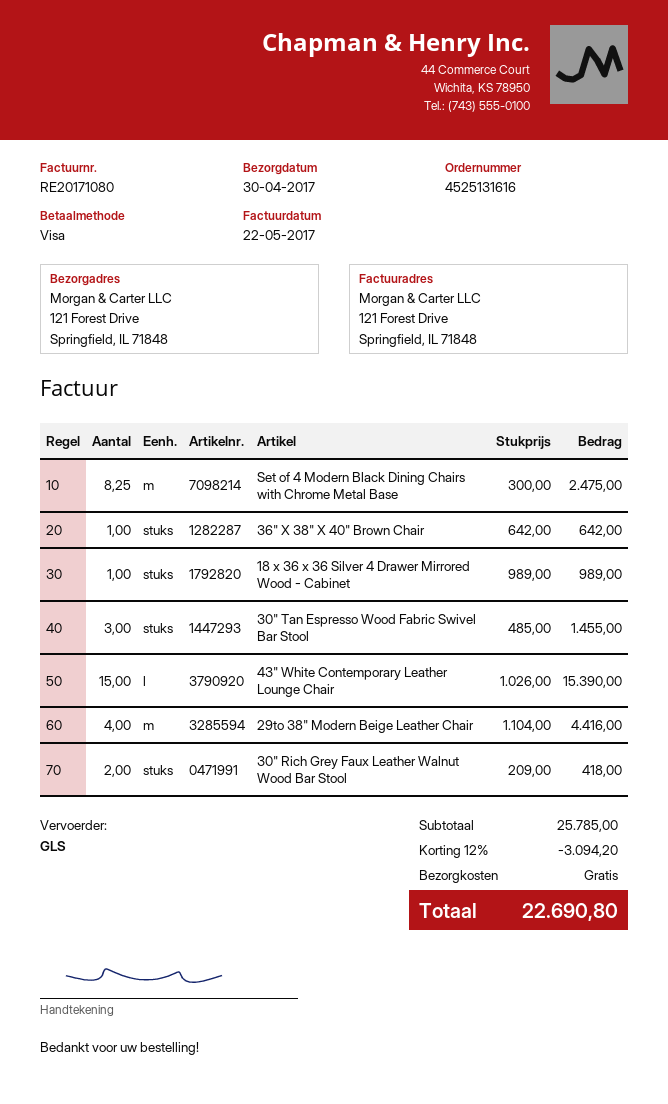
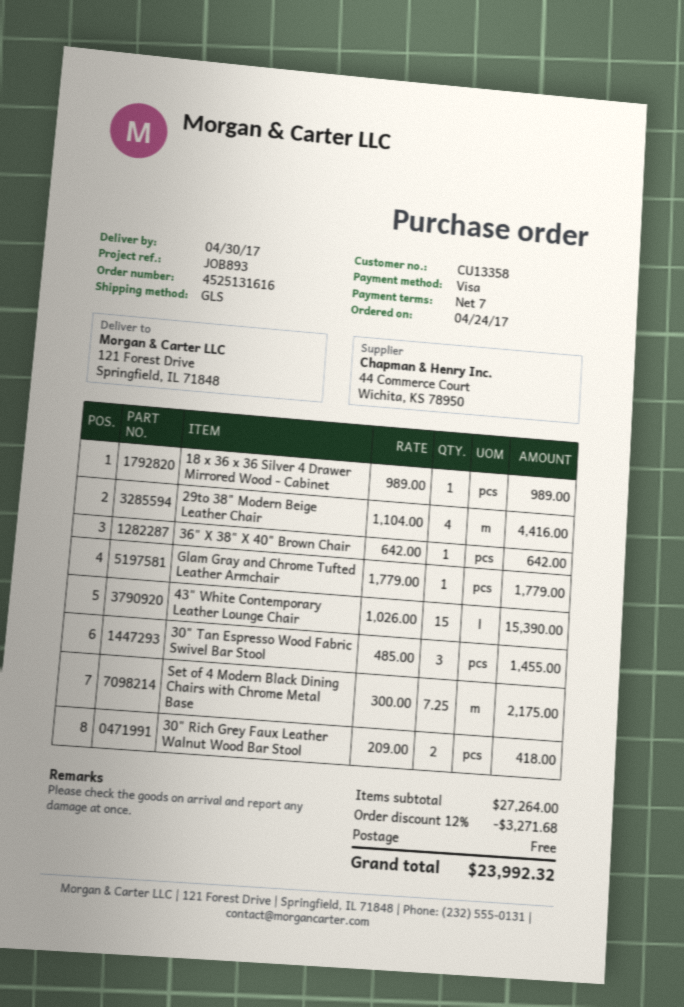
Set of 4 Modern Black Dining Chairs with Chrome Metal Base: 8.25 x 300.00 = 2475.00 -> 7.25 x 300.00 = 2175.00
Glam Gray and Chrome Tufted Leather Armchair: none -> 1 x 1779.00 = 1779.00
subtotal: 25785.00 -> 27264.00
discount: 12% = 3094.20 -> 12% = 3271.68
total: 22690.80 -> 23992.32

